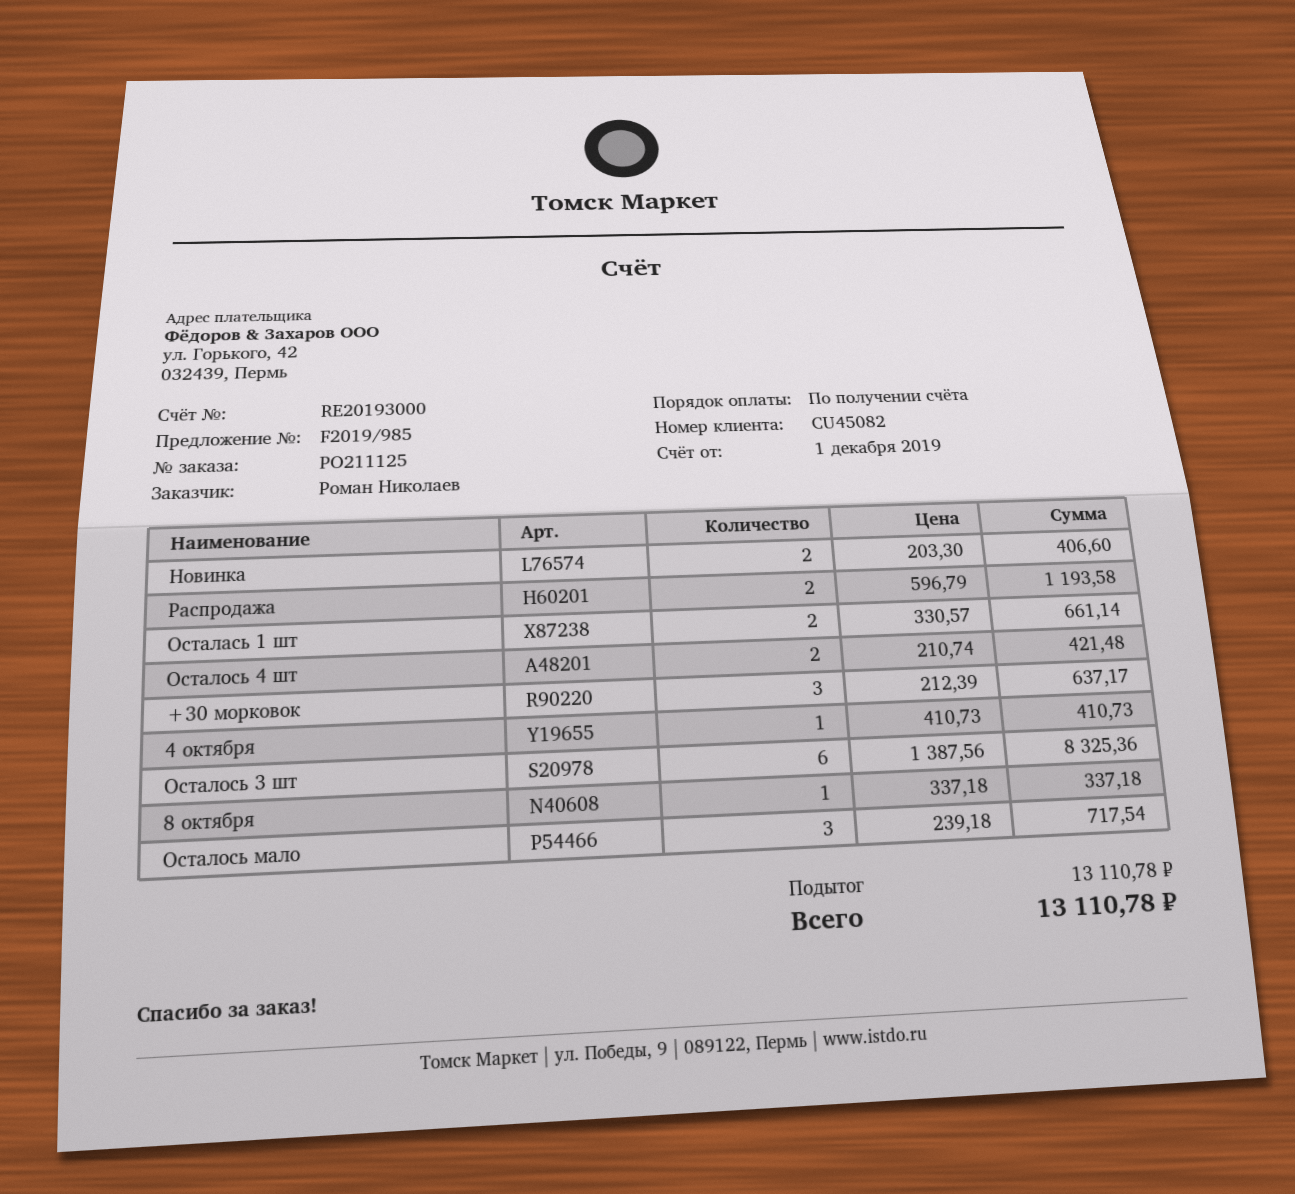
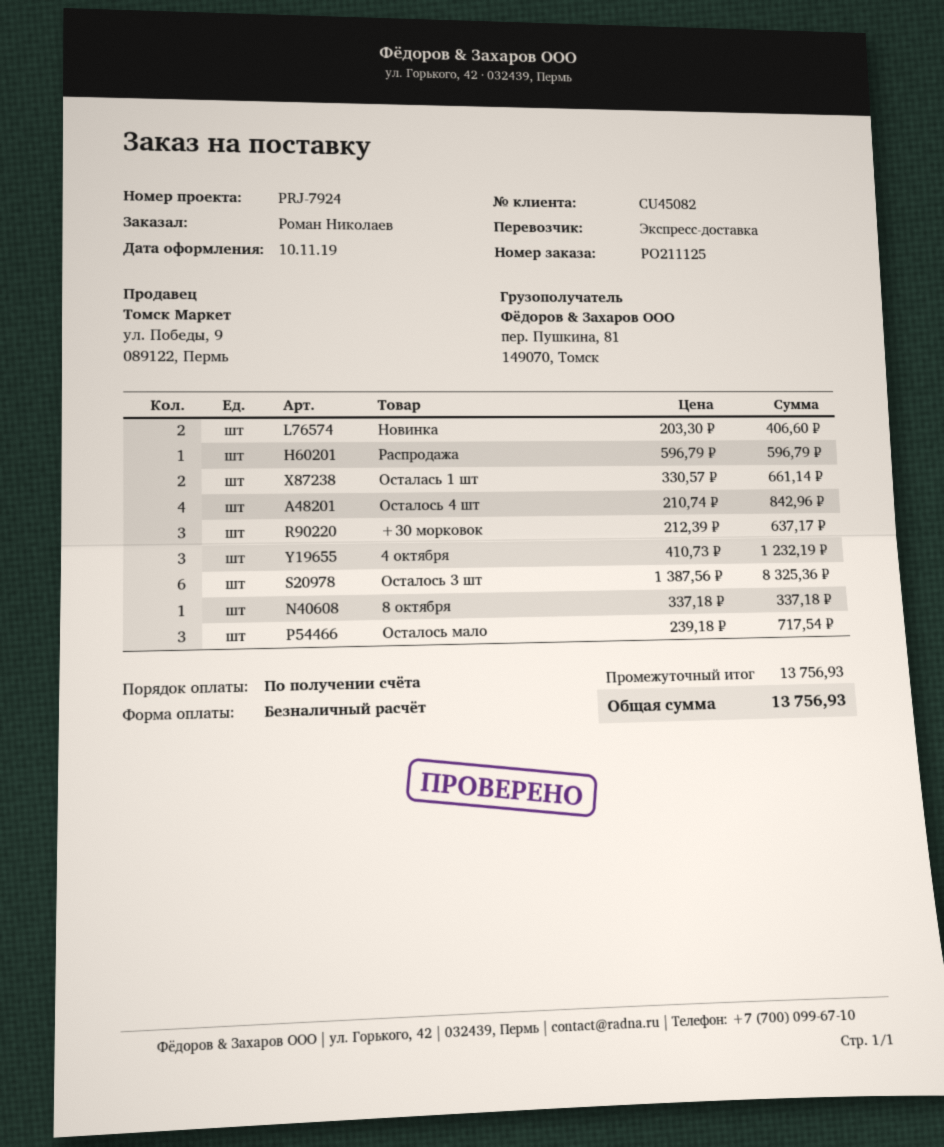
Распродажа: 2 x 596.79 = 1193.58 -> 1 x 596.79 = 596.79
Осталось 4 шт: 2 x 210.74 = 421.48 -> 4 x 210.74 = 842.96
4 октября: 1 x 410.73 = 410.73 -> 3 x 410.73 = 1232.19
subtotal: 13110.78 -> 13756.93
total: 13110.78 -> 13756.93

